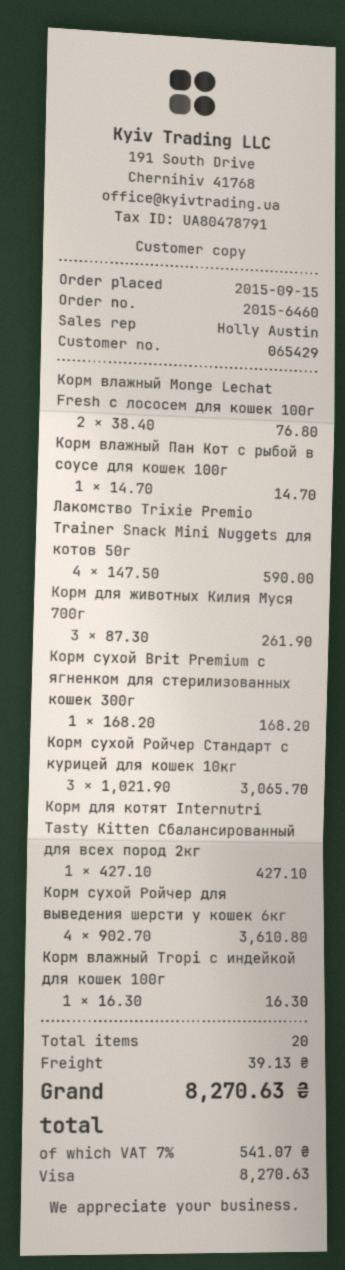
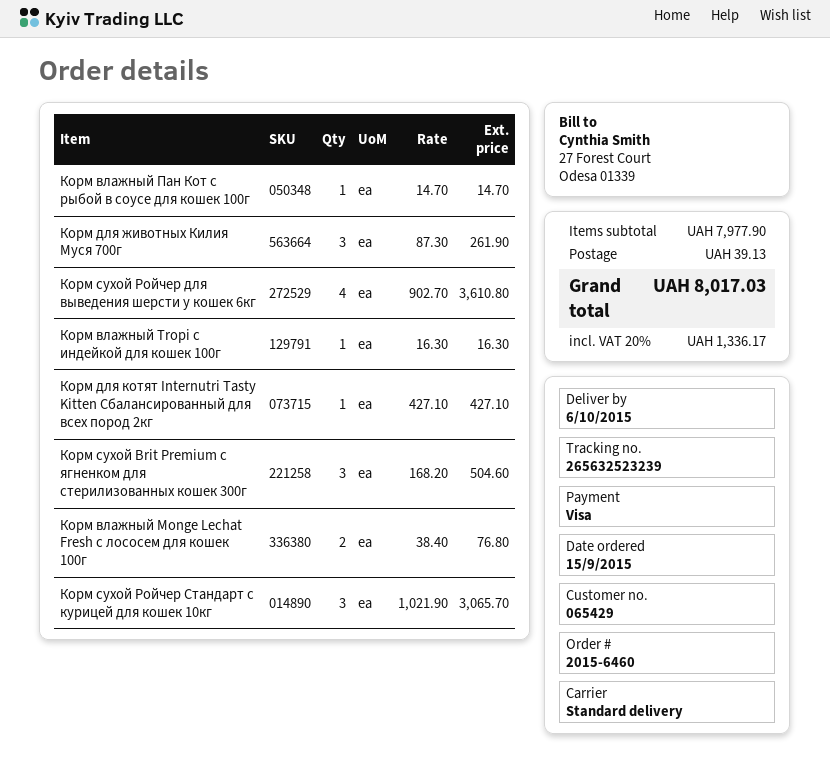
Лакомство Trixie Premio Trainer Snack Mini Nuggets для котов 50г: 4 x 147.50 = 590.00 -> none
Корм сухой Brit Premium с ягненком для стерилизованных кошек 300г: 1 x 168.20 = 168.20 -> 3 x 168.20 = 504.60
tax: 7% = 541.07 -> 20% = 1336.17
total: 8270.63 -> 8017.03

